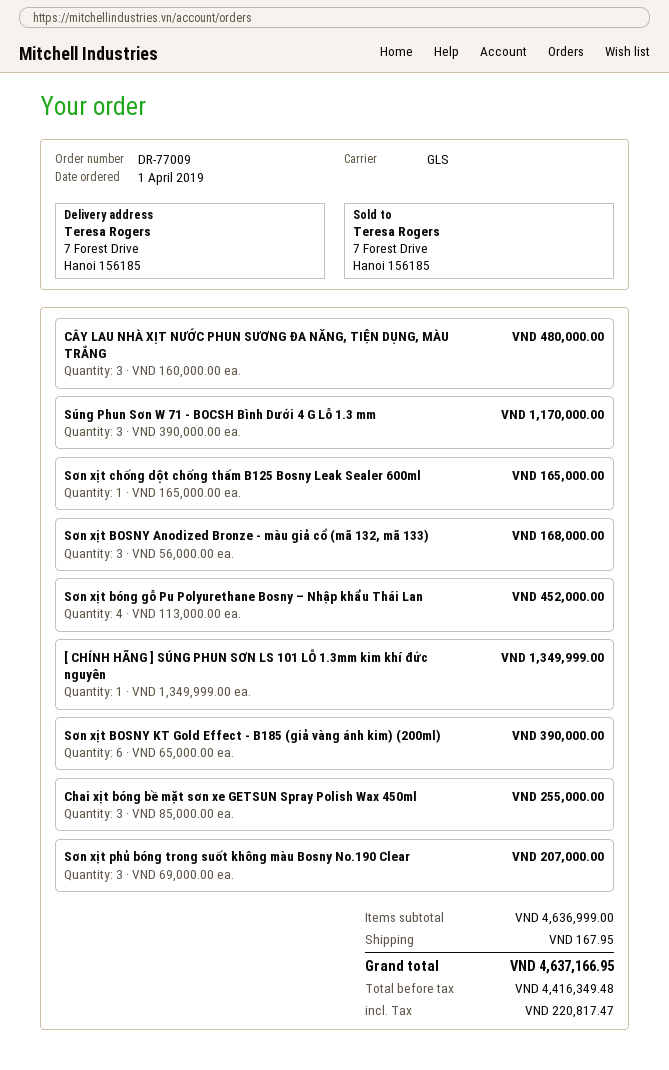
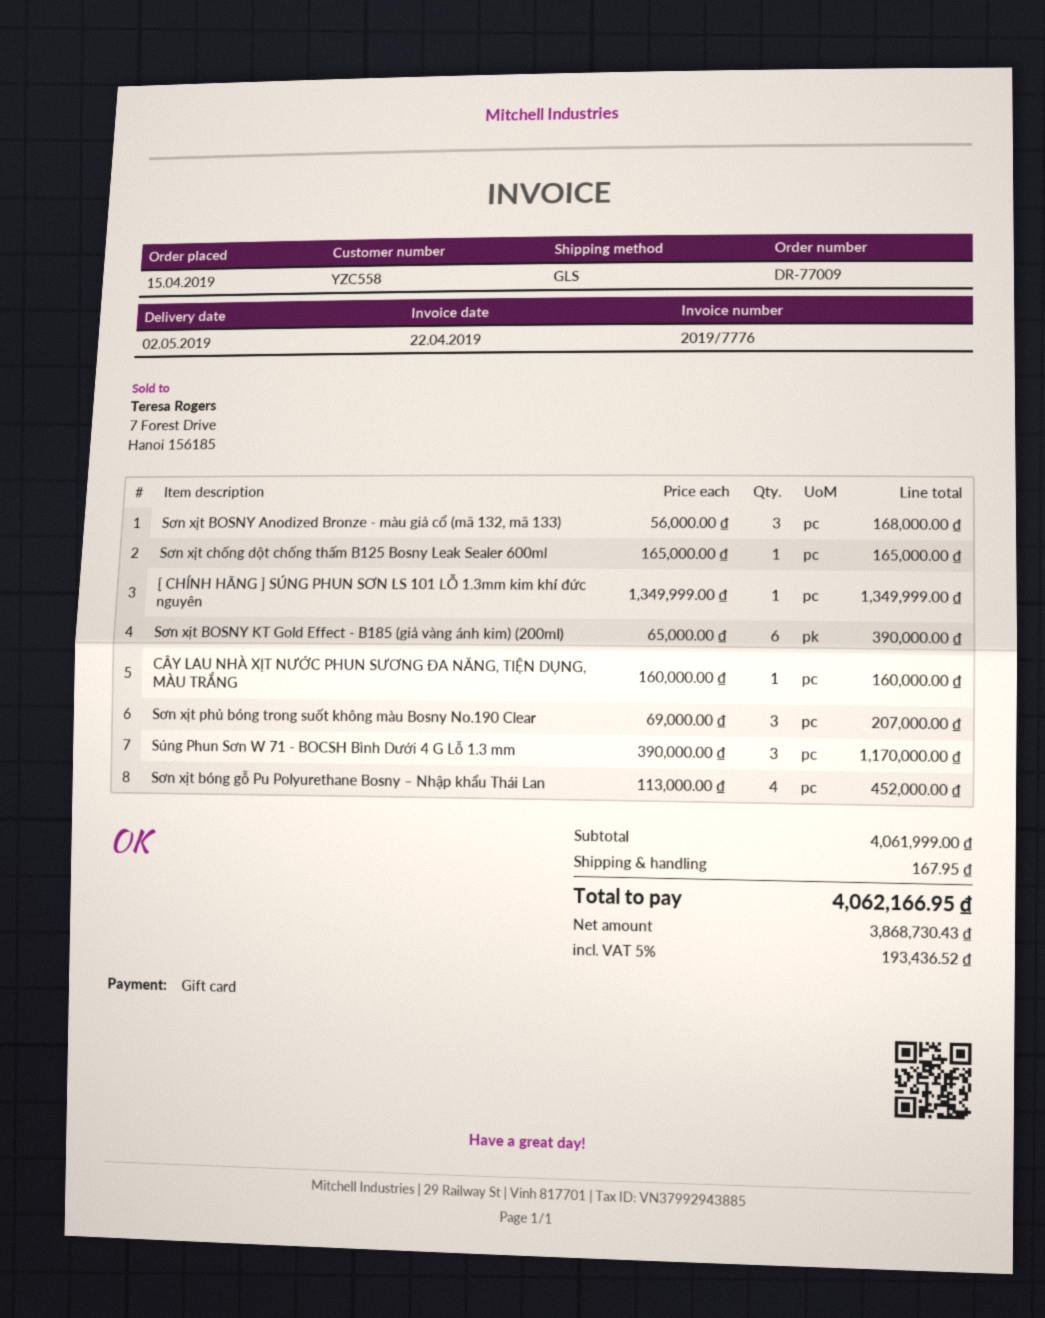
order date: 2019-04-01 -> 2019-04-15
CÂY LAU NHÀ XỊT NƯỚC PHUN SƯƠNG ĐA NĂNG, TIỆN DỤNG, MÀU TRẮNG: 3 x 160000.00 = 480000.00 -> 1 x 160000.00 = 160000.00
Chai xịt bóng bề mặt sơn xe GETSUN Spray Polish Wax 450ml: 3 x 85000.00 = 255000.00 -> none
subtotal: 4636999.00 -> 4061999.00
net: 4416349.48 -> 3868730.43
tax: 220817.47 -> 193436.52
total: 4637166.95 -> 4062166.95

